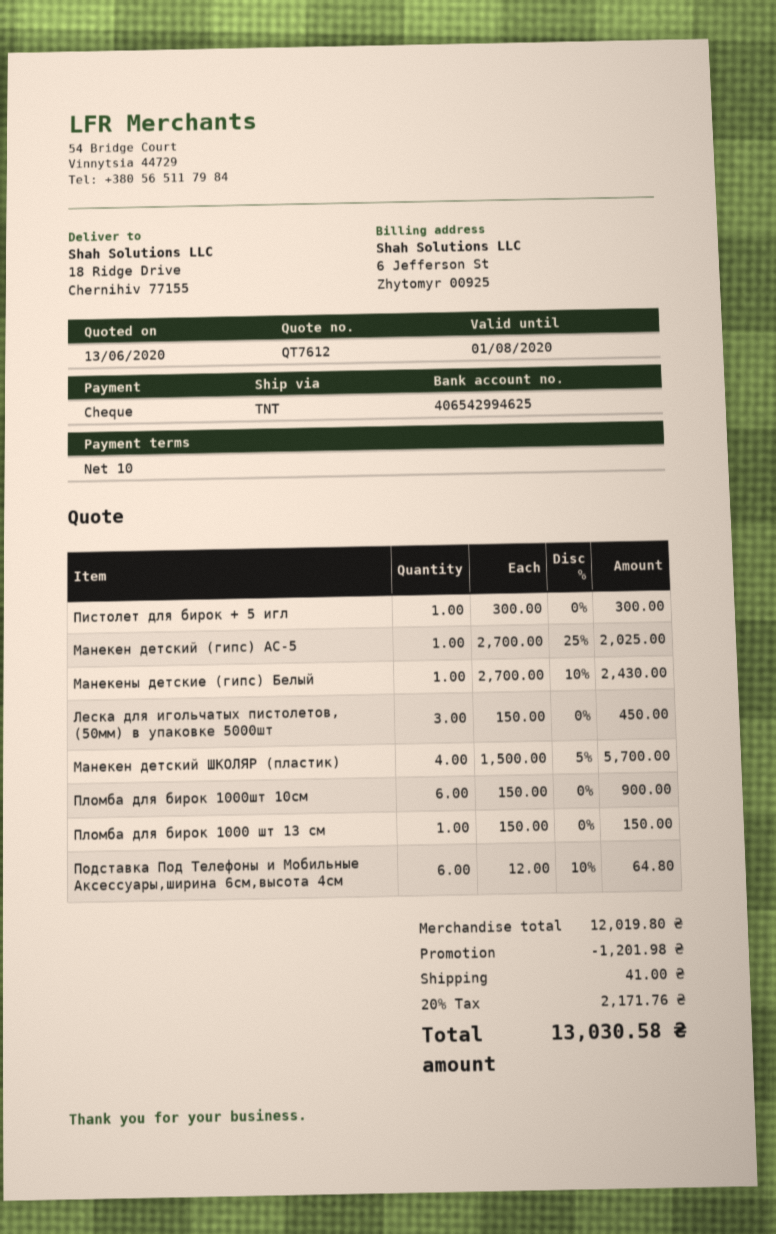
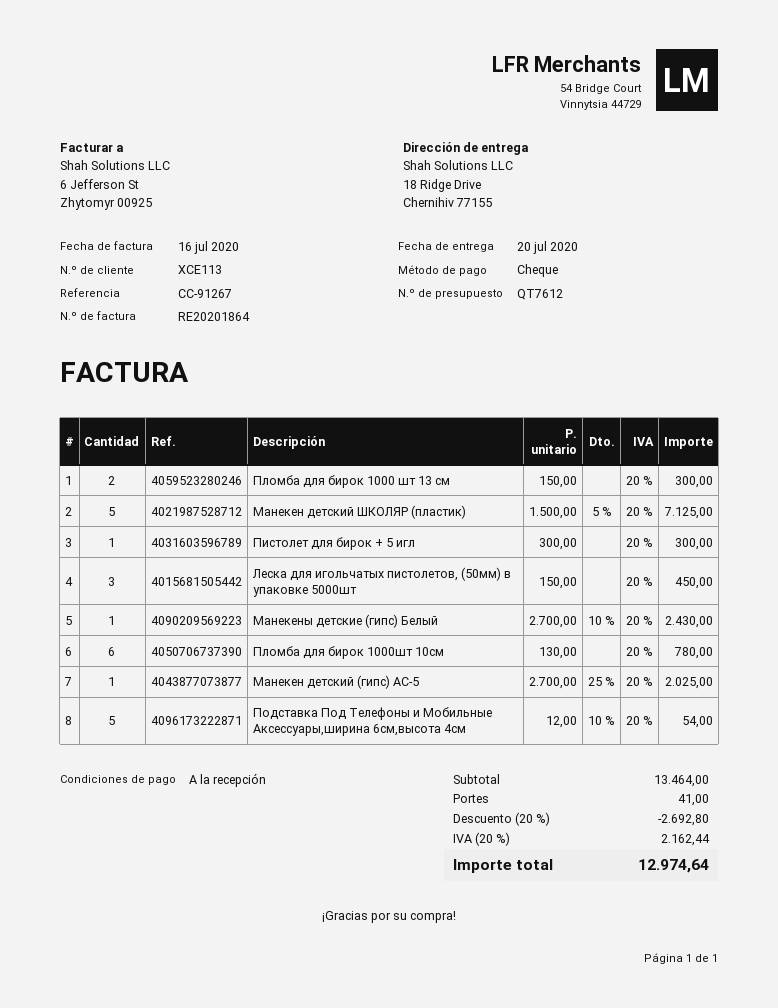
payment terms: 10 days -> on receipt
Манекен детский ШКОЛЯР (пластик): 4 x 1500.00 - 5% = 5700.00 -> 5 x 1500.00 - 5% = 7125.00
Пломба для бирок 1000шт 10см: 6 x 150.00 = 900.00 -> 6 x 130.00 = 780.00
Пломба для бирок 1000 шт 13 см: 1 x 150.00 = 150.00 -> 2 x 150.00 = 300.00
Подставка Под Телефоны и Мобильные Аксессуары,ширина 6см,высота 4см: 6 x 12.00 - 10% = 64.80 -> 5 x 12.00 - 10% = 54.00
subtotal: 12019.80 -> 13464.00
discount: 1201.98 -> 2692.80
tax: 20% = 2171.76 -> 20% = 2162.44
total: 13030.58 -> 12974.64

